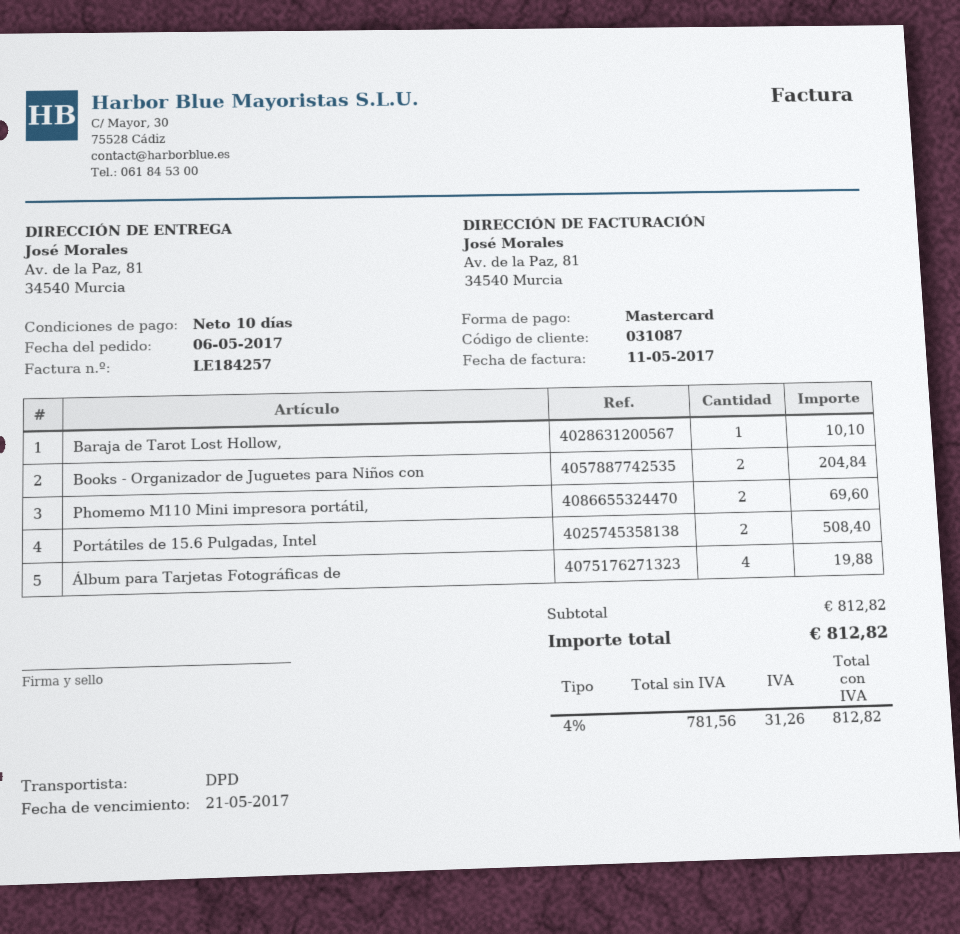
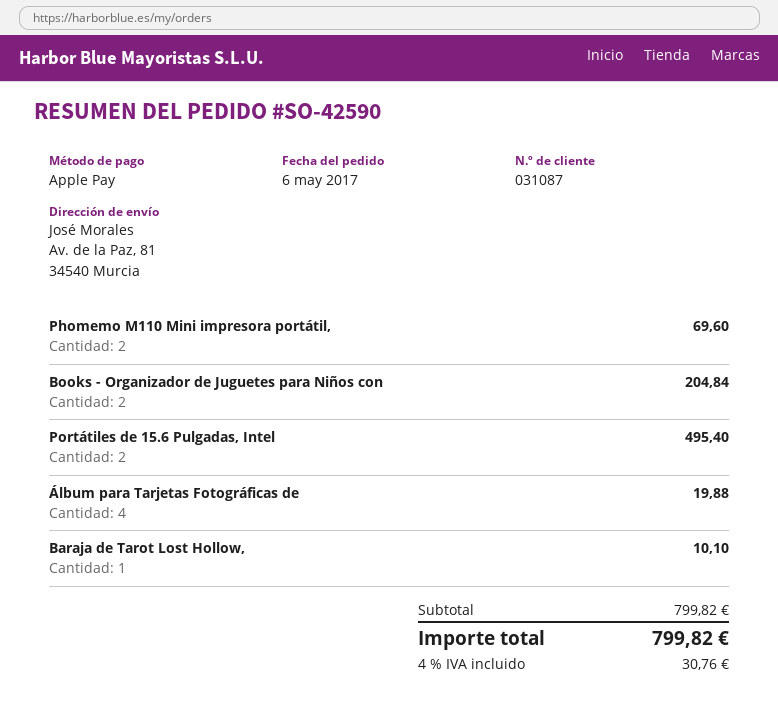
payment method: Mastercard -> Apple Pay
Portátiles de 15.6 Pulgadas, Intel: 2 for 508.40 -> 2 for 495.40
subtotal: 812.82 -> 799.82
tax: 4% = 31.26 -> 4% = 30.76
total: 812.82 -> 799.82

